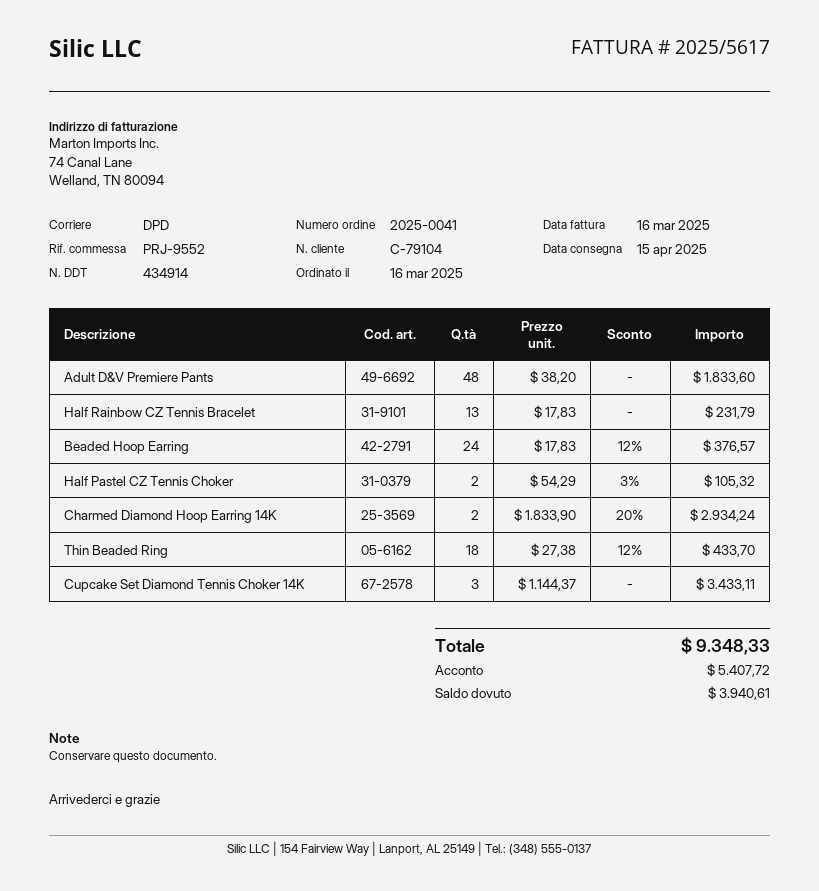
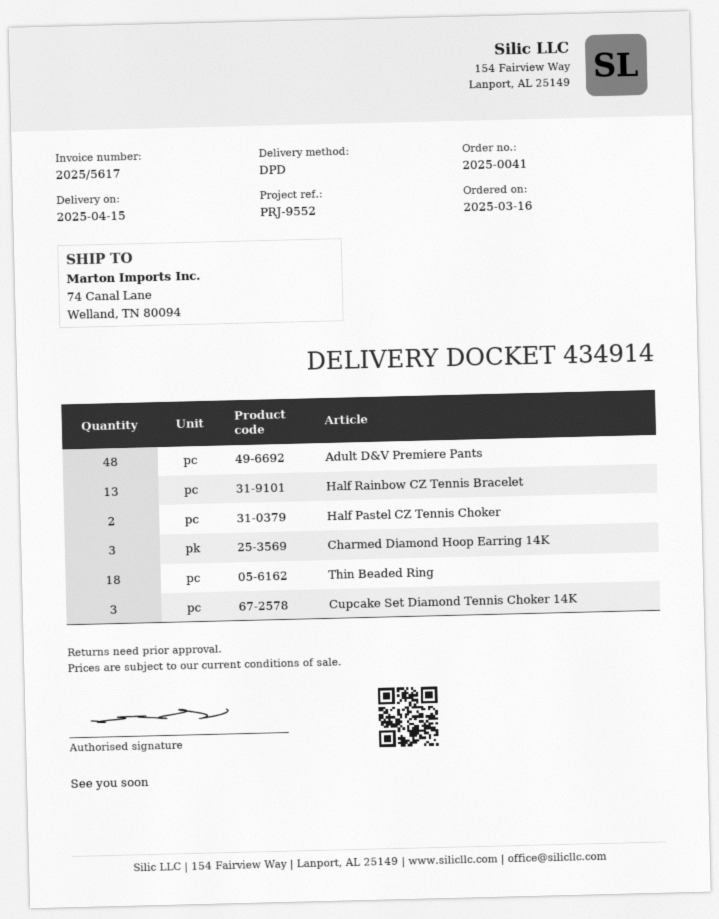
Beaded Hoop Earring: 24 -> none
Charmed Diamond Hoop Earring 14K: 2 -> 3

